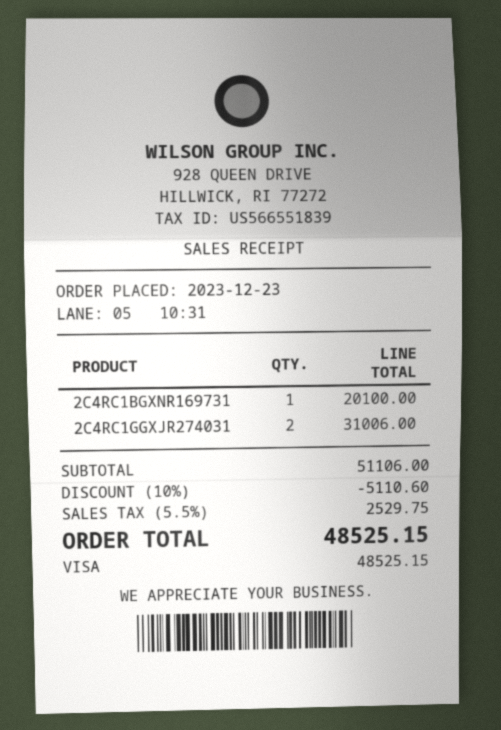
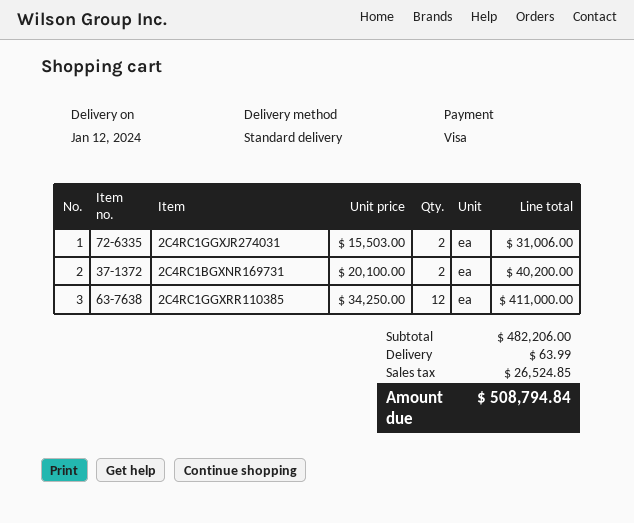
2C4RC1BGXNR169731: 1 for 20100.00 -> 2 for 40200.00
2C4RC1GGXRR110385: none -> 12 for 411000.00
subtotal: 51106.00 -> 482206.00
discount: 10% = 5110.60 -> none
shipping: none -> 63.99
tax: 2529.75 -> 26524.85
total: 48525.15 -> 508794.84

